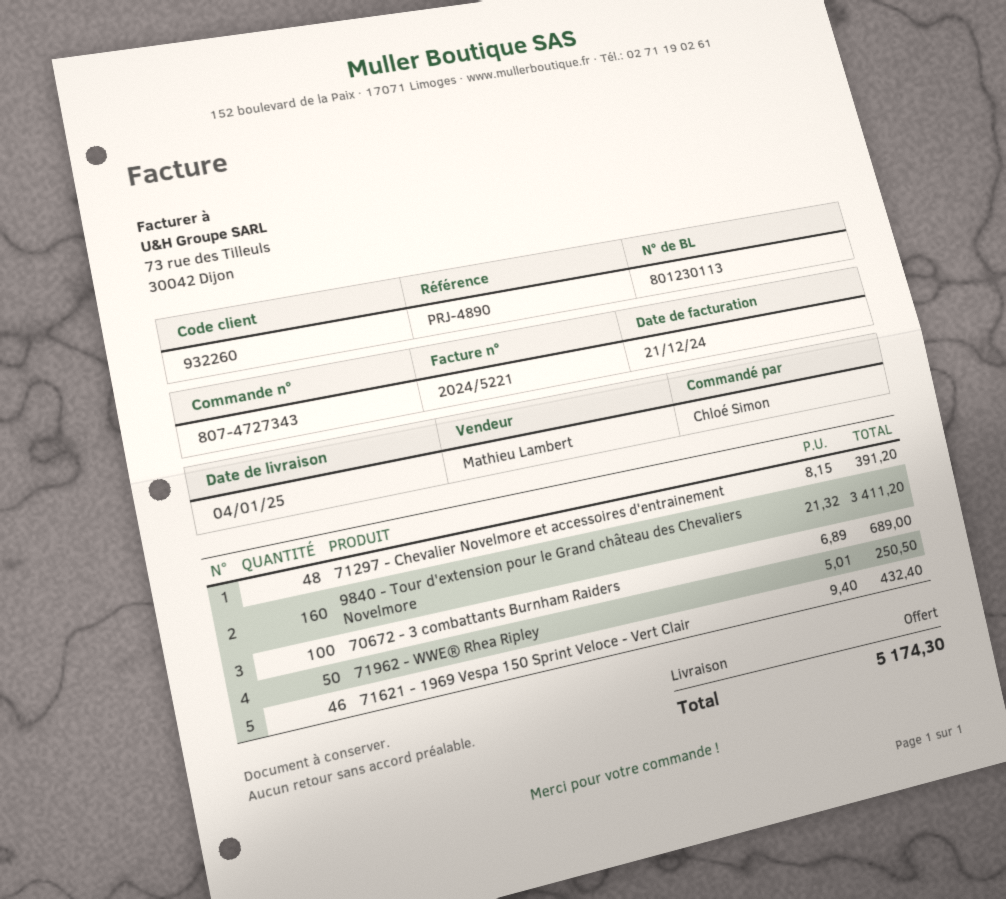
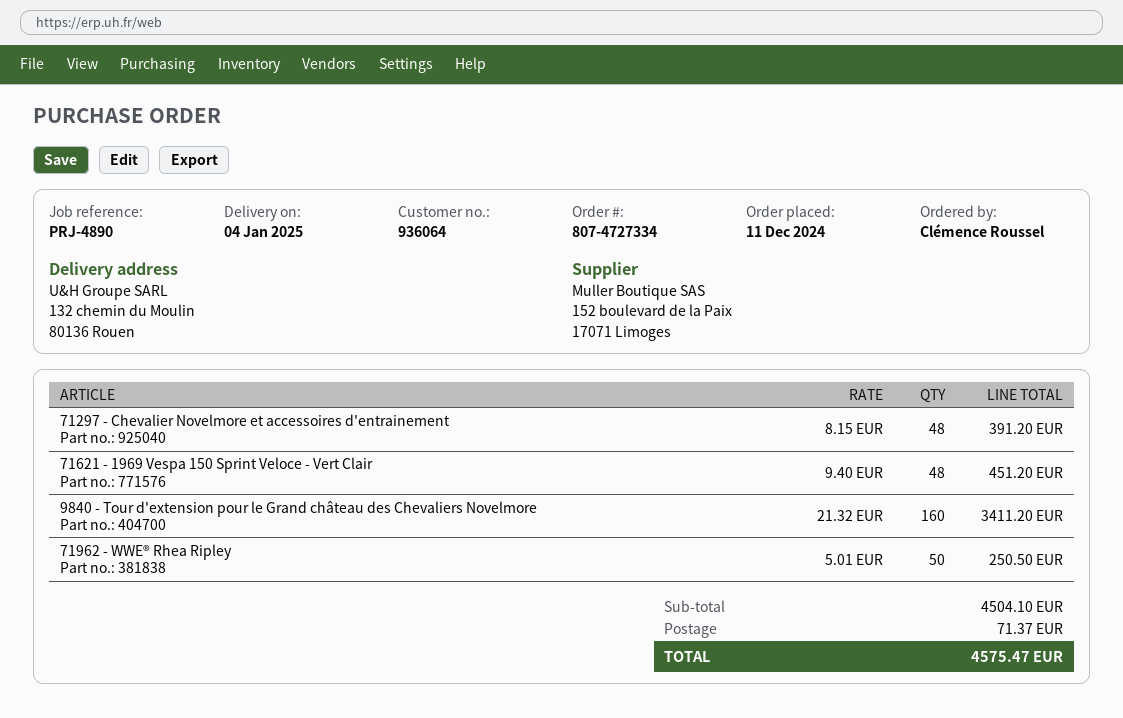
order number: 807-4727343 -> 807-4727334
customer number: 932260 -> 936064
ordered by: Chloé Simon -> Clémence Roussel
70672 - 3 combattants Burnham Raiders: 100 x 6.89 = 689.00 -> none
71621 - 1969 Vespa 150 Sprint Veloce - Vert Clair: 46 x 9.40 = 432.40 -> 48 x 9.40 = 451.20
shipping: 0.00 -> 71.37
total: 5174.30 -> 4575.47

